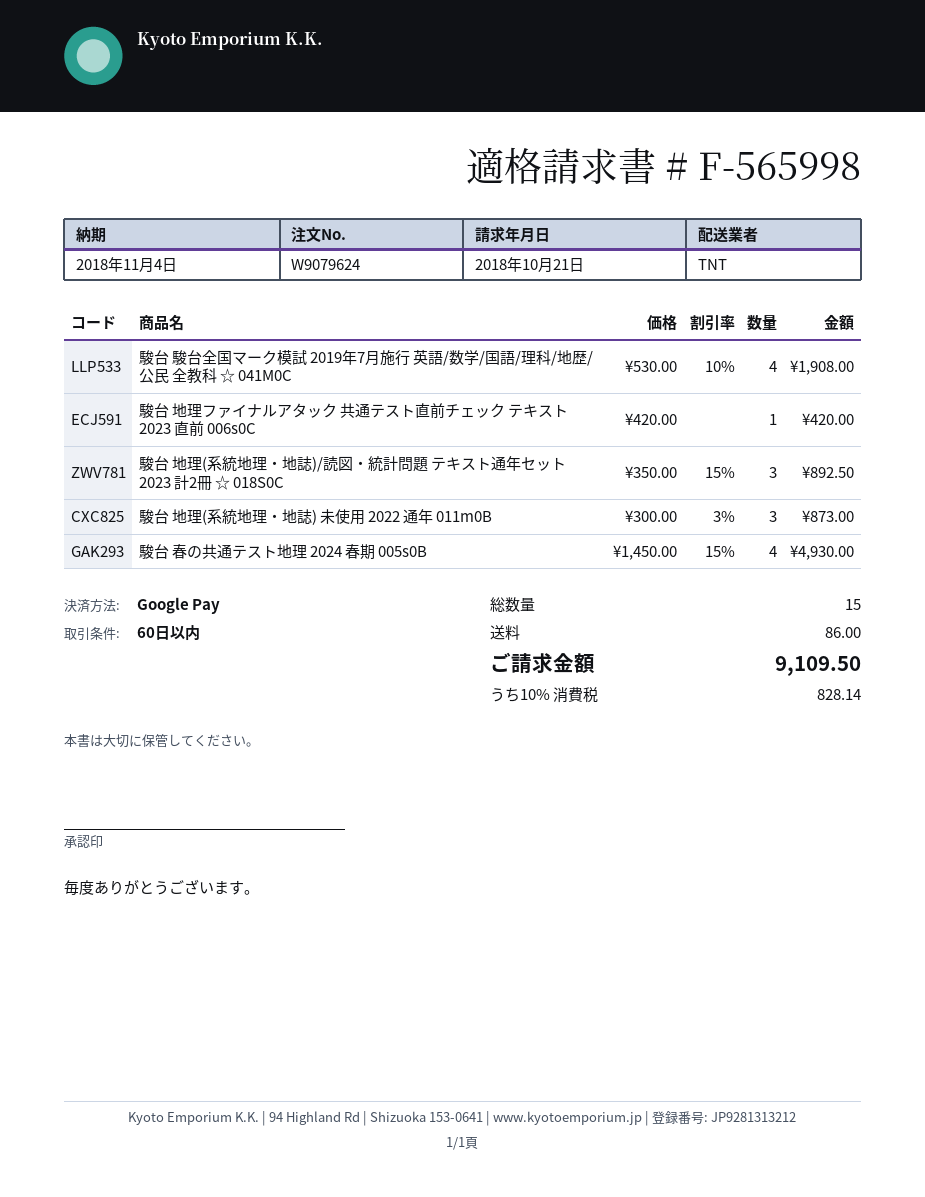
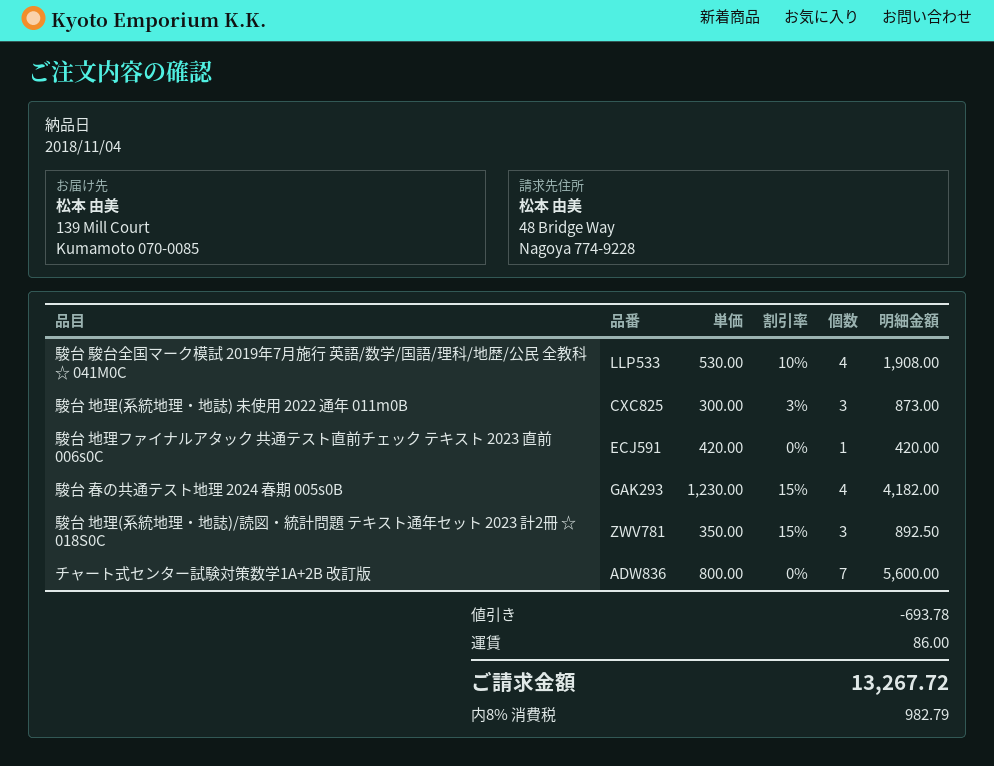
駿台 春の共通テスト地理 2024 春期 005s0B: 4 x 1450.00 - 15% = 4930.00 -> 4 x 1230.00 - 15% = 4182.00
チャート式センター試験対策数学1A+2B 改訂版: none -> 7 x 800.00 = 5600.00
discount: none -> 693.78
tax: 10% = 828.14 -> 8% = 982.79
total: 9109.50 -> 13267.72

